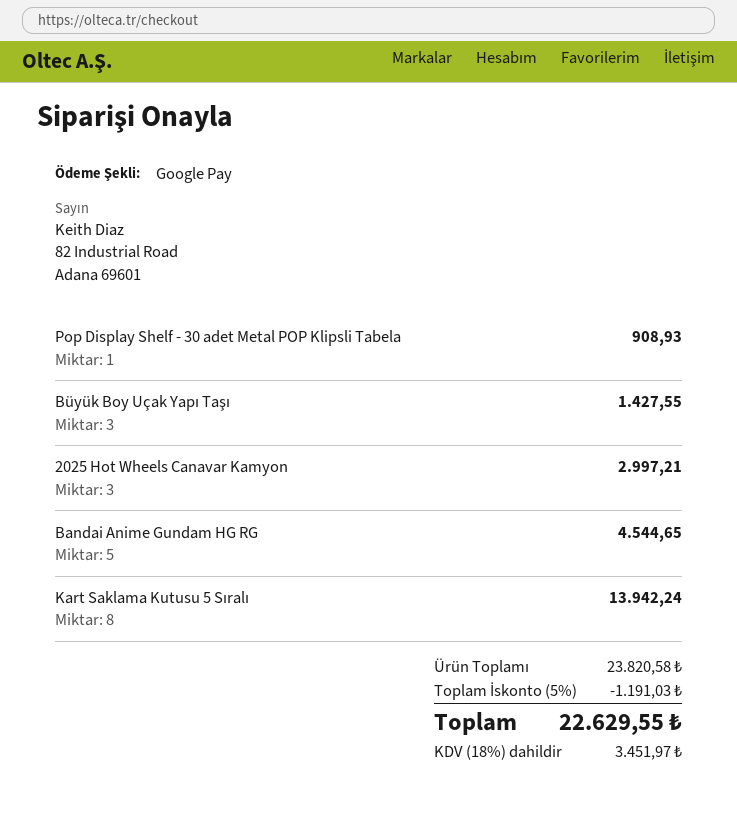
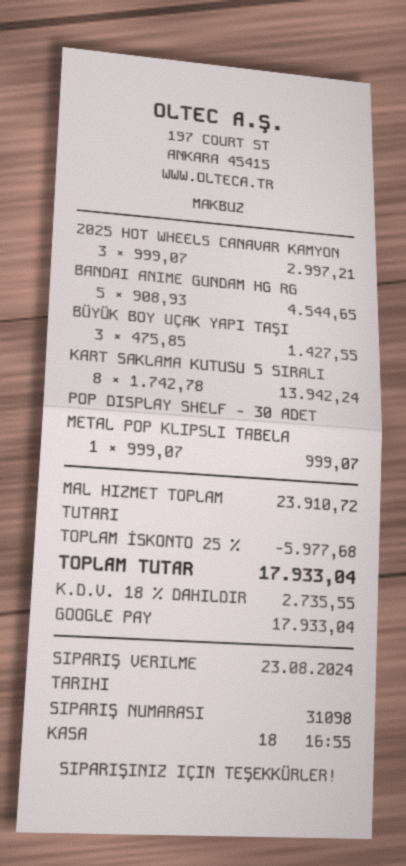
Pop Display Shelf - 30 adet Metal POP Klipsli Tabela: 1 for 908.93 -> 1 for 999.07
subtotal: 23820.58 -> 23910.72
discount: 5% = 1191.03 -> 25% = 5977.68
tax: 18% = 3451.97 -> 18% = 2735.55
total: 22629.55 -> 17933.04

